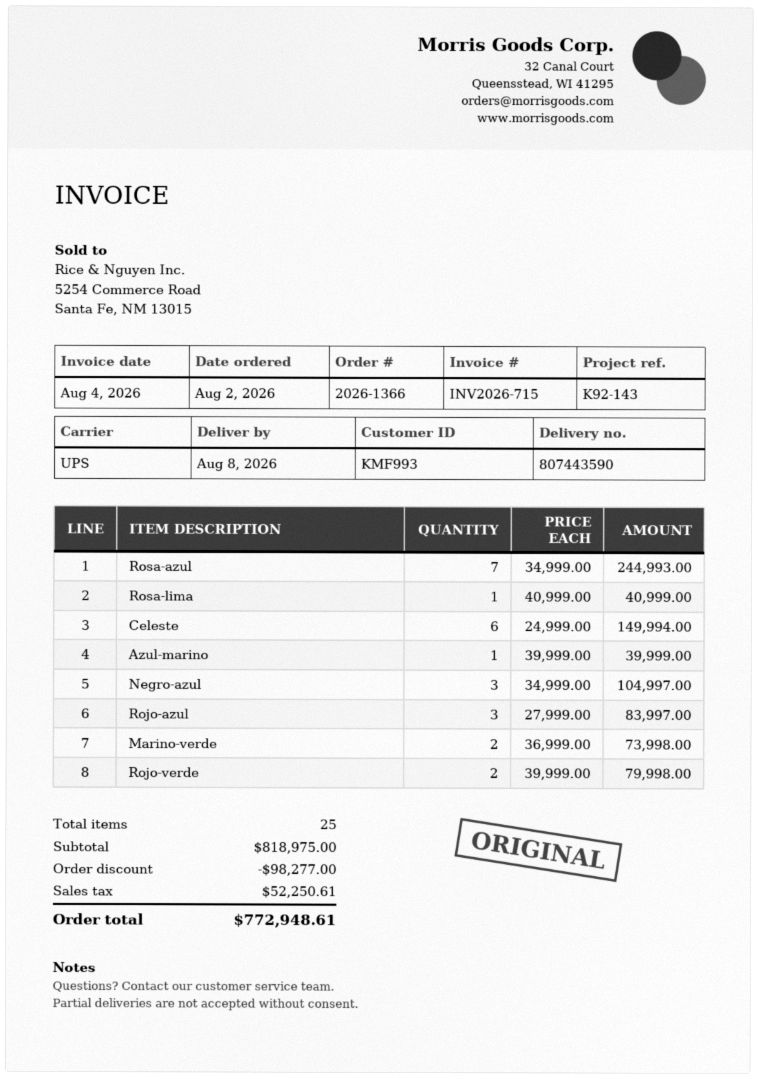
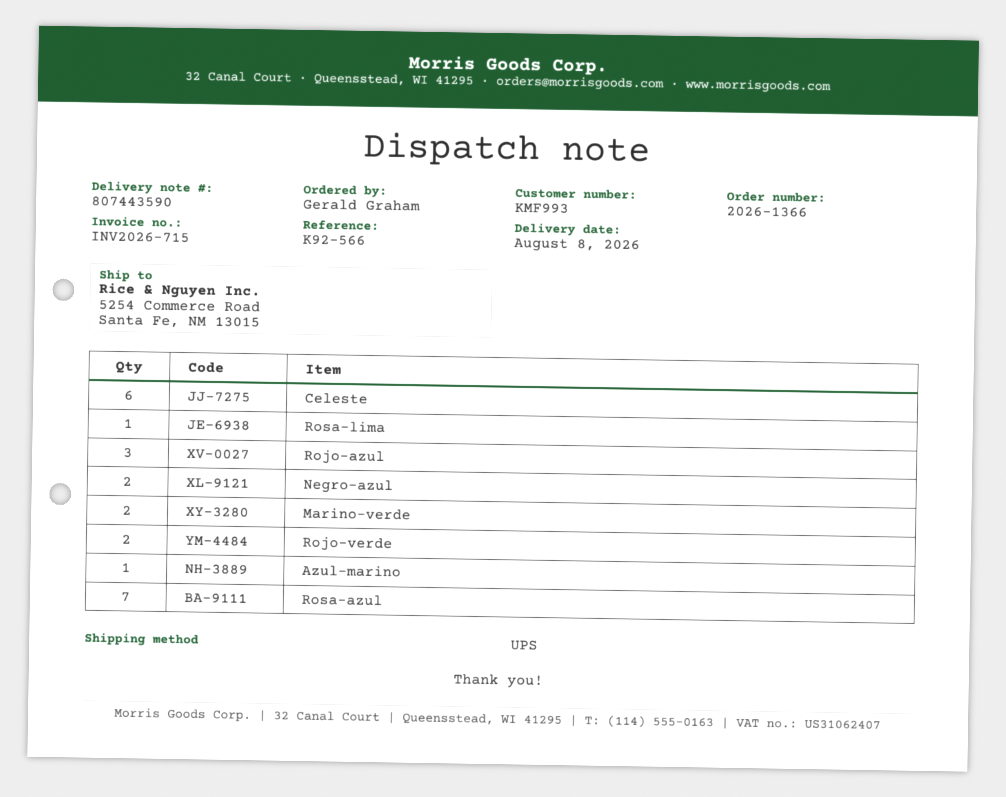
reference: K92-143 -> K92-566
Negro-azul: 3 -> 2

